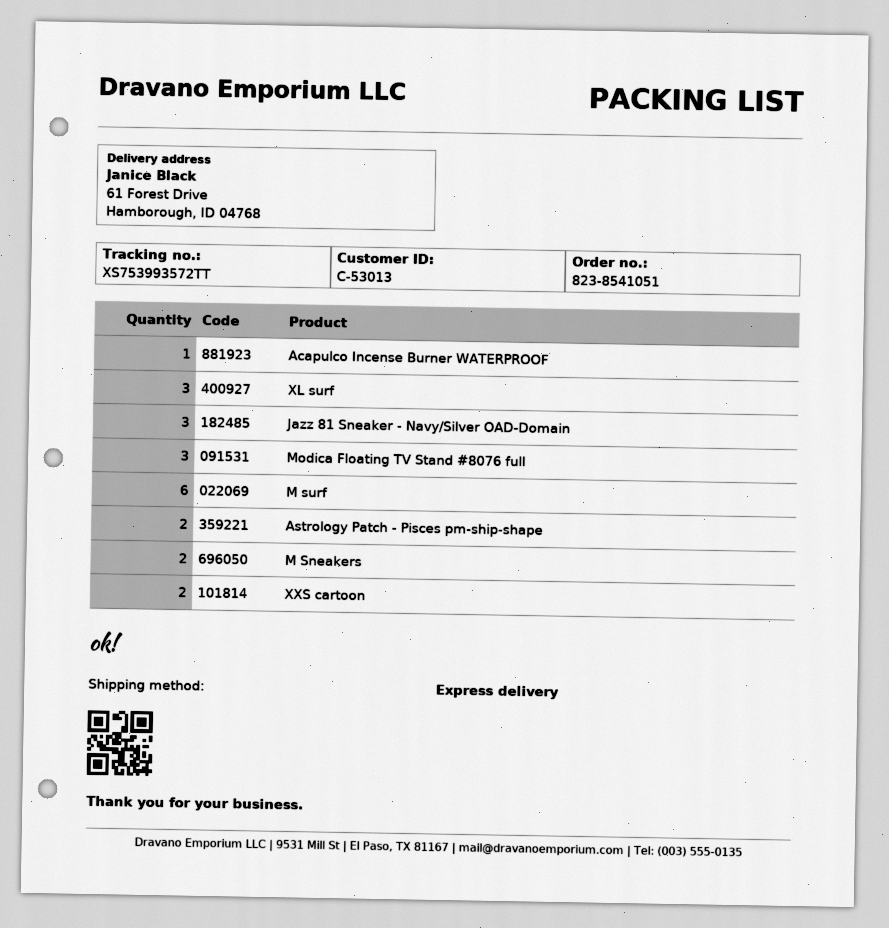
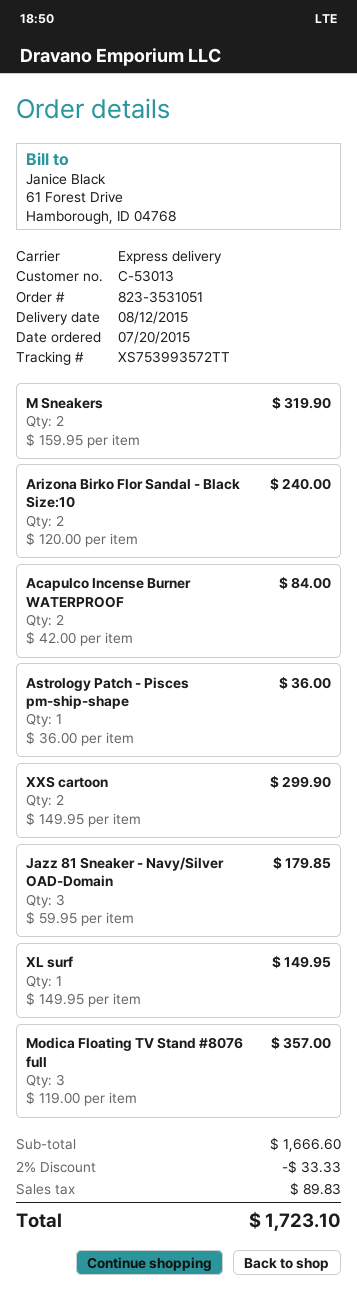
order number: 823-8541051 -> 823-3531051
Acapulco Incense Burner WATERPROOF: 1 -> 2
XL surf: 3 -> 1
M surf: 6 -> none
Astrology Patch - Pisces pm-ship-shape: 2 -> 1
Arizona Birko Flor Sandal - Black Size:10: none -> 2

